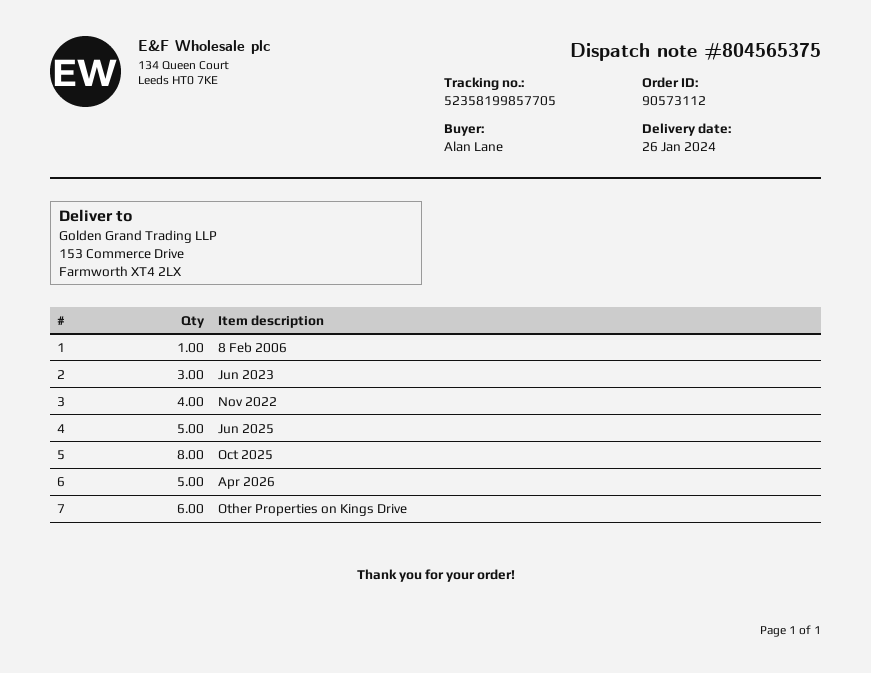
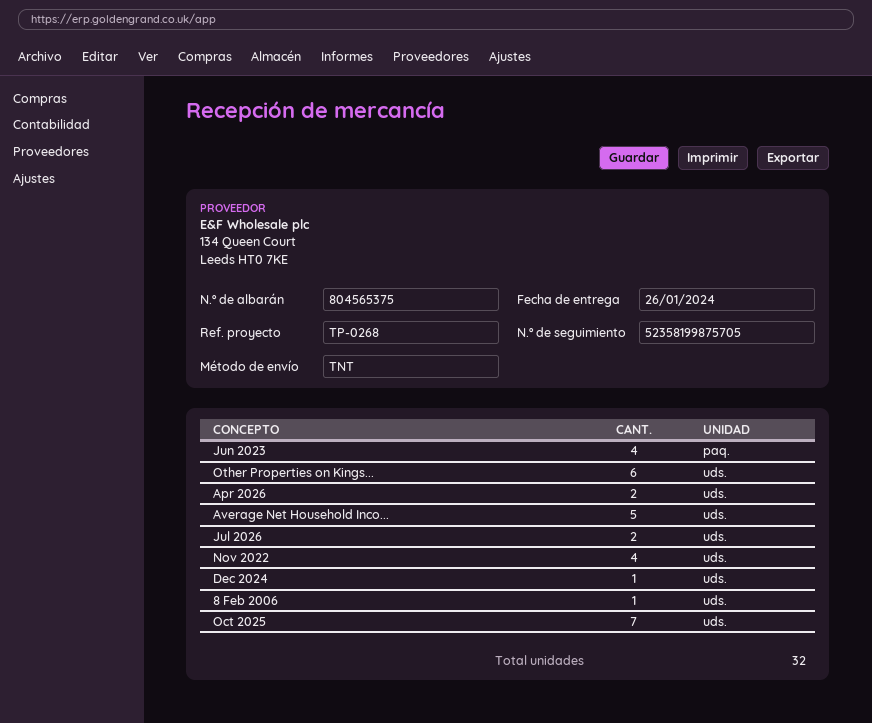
tracking number: 52358199857705 -> 52358199875705
Jun 2023: 3 -> 4
Jun 2025: 5 -> none
Oct 2025: 8 -> 7
Apr 2026: 5 -> 2
Average Net Household Inco...: none -> 5
Jul 2026: none -> 2
Dec 2024: none -> 1

